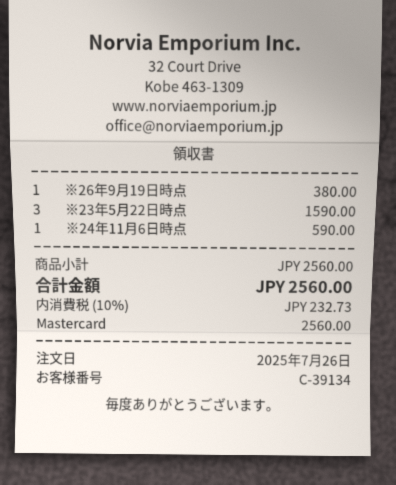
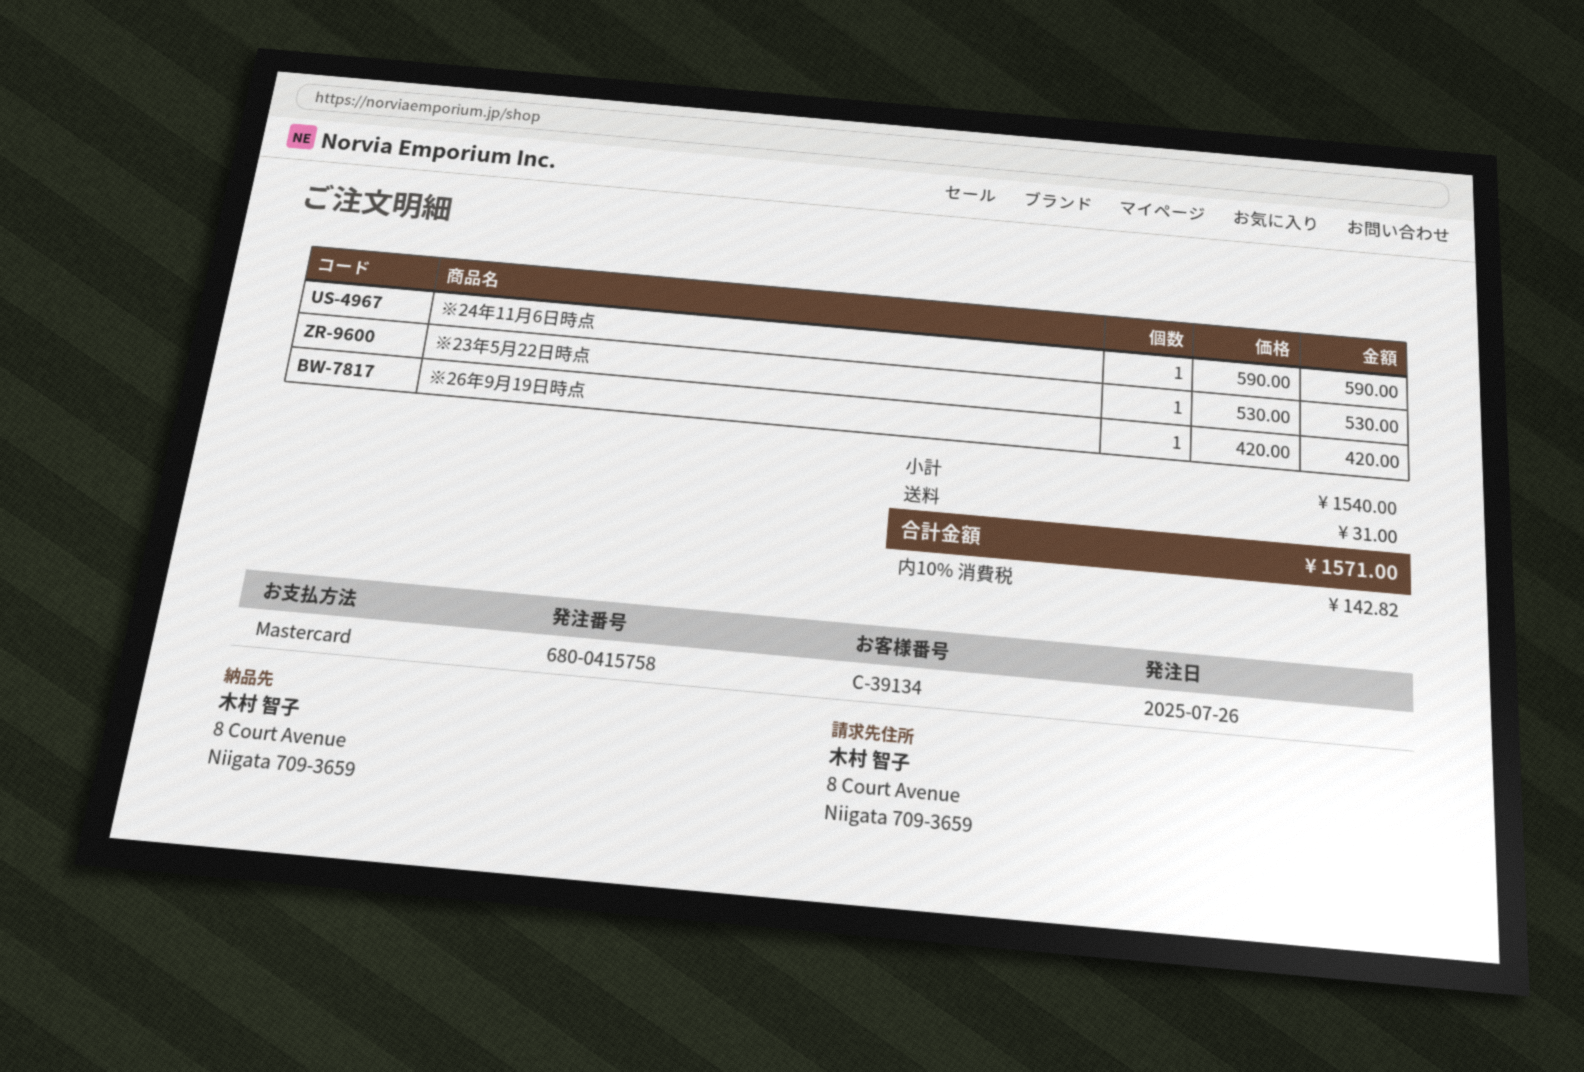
※26年9月19日時点: 1 for 380.00 -> 1 for 420.00
※23年5月22日時点: 3 for 1590.00 -> 1 for 530.00
subtotal: 2560.00 -> 1540.00
shipping: none -> 31.00
tax: 10% = 232.73 -> 10% = 142.82
total: 2560.00 -> 1571.00

